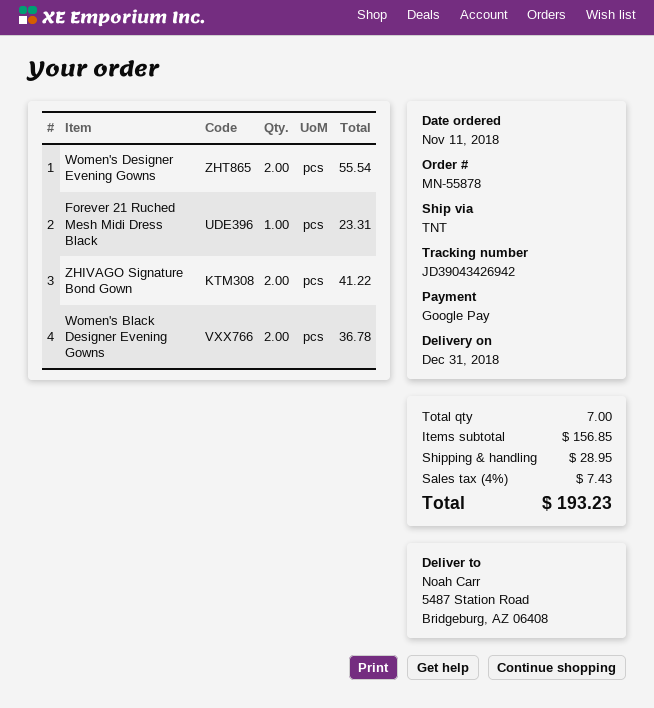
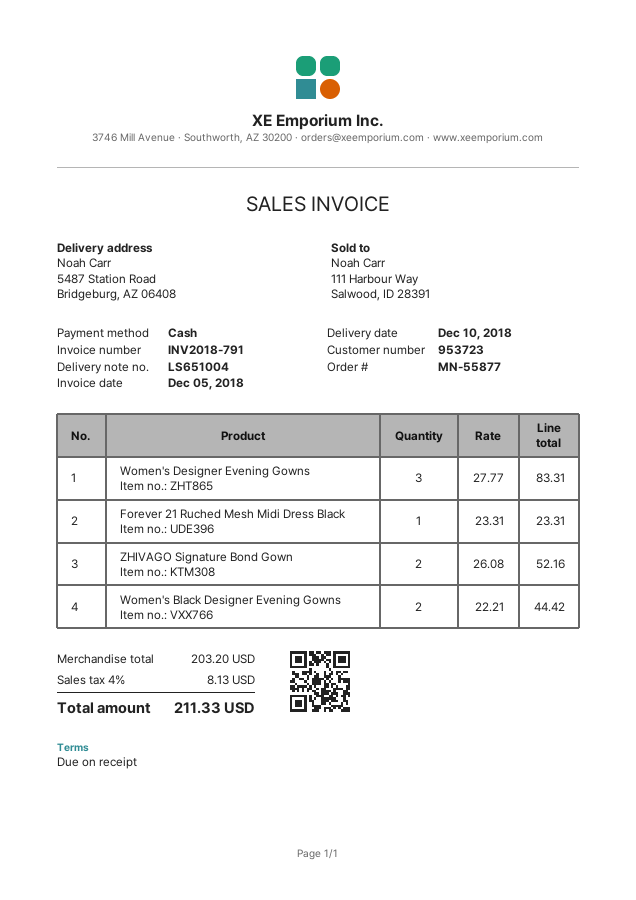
order number: MN-55878 -> MN-55877
delivery date: 2018-12-31 -> 2018-12-10
payment method: Google Pay -> cash
Women's Designer Evening Gowns: 2 for 55.54 -> 3 for 83.31
ZHIVAGO Signature Bond Gown: 2 for 41.22 -> 2 for 52.16
Women's Black Designer Evening Gowns: 2 for 36.78 -> 2 for 44.42
subtotal: 156.85 -> 203.20
shipping: 28.95 -> none
tax: 4% = 7.43 -> 4% = 8.13
total: 193.23 -> 211.33

